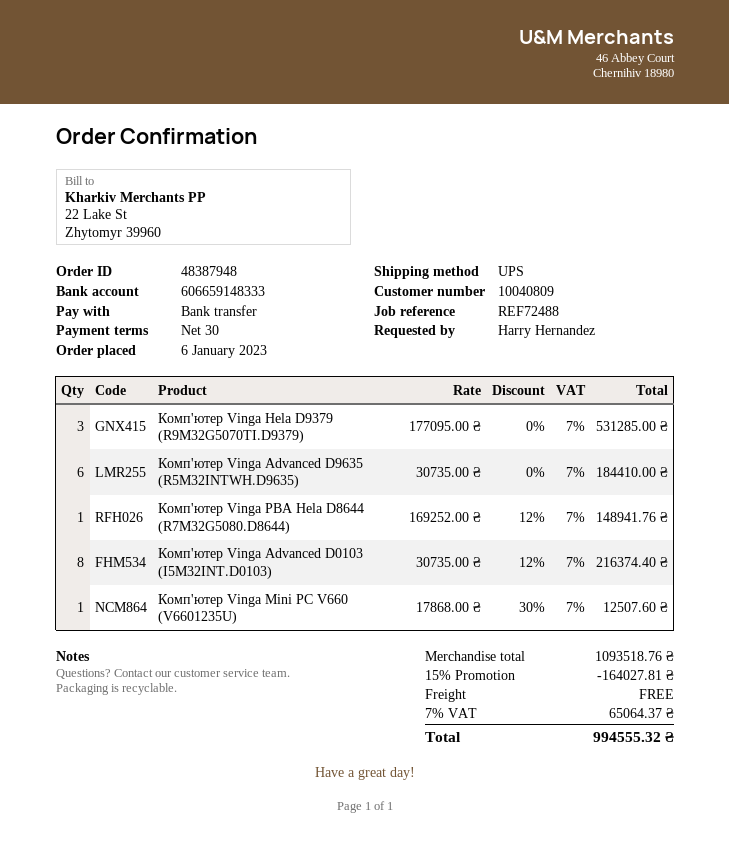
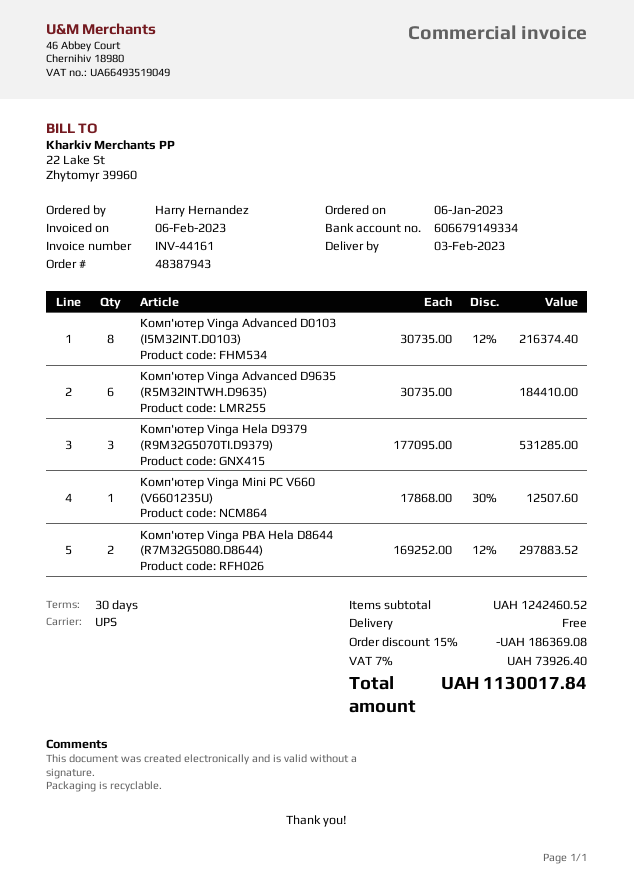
order number: 48387948 -> 48387943
bank account: 606659148333 -> 606679149334
Комп'ютер Vinga PBA Hela D8644 (R7M32G5080.D8644): 1 x 169252.00 - 12% = 148941.76 -> 2 x 169252.00 - 12% = 297883.52
subtotal: 1093518.76 -> 1242460.52
discount: 15% = 164027.81 -> 15% = 186369.08
tax: 7% = 65064.37 -> 7% = 73926.40
total: 994555.32 -> 1130017.84

